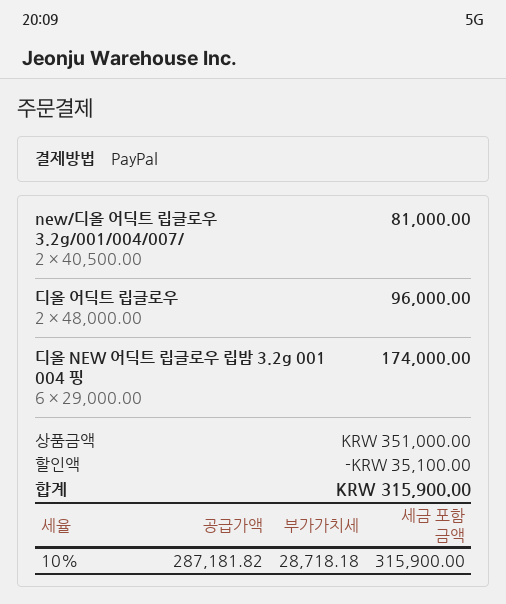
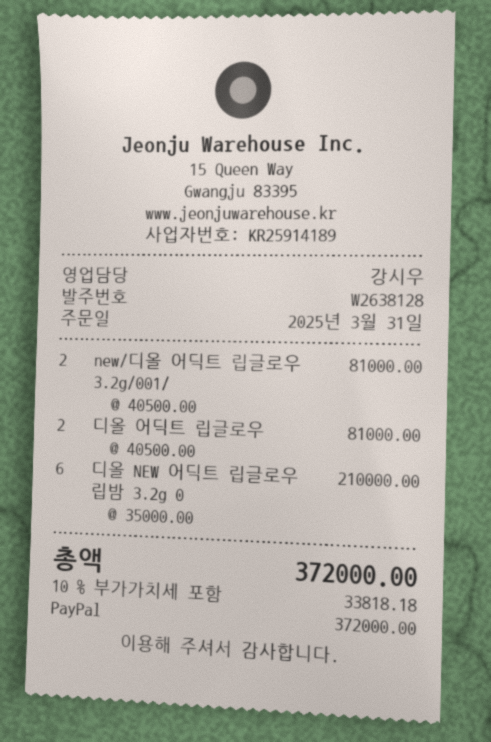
디올 어딕트 립글로우: 2 x 48000.00 = 96000.00 -> 2 x 40500.00 = 81000.00
디올 NEW 어딕트 립글로우 립밤 3.2g 001 004 핑: 6 x 29000.00 = 174000.00 -> 6 x 35000.00 = 210000.00
discount: 35100.00 -> none
tax: 10% = 28718.18 -> 10% = 33818.18
total: 315900.00 -> 372000.00

